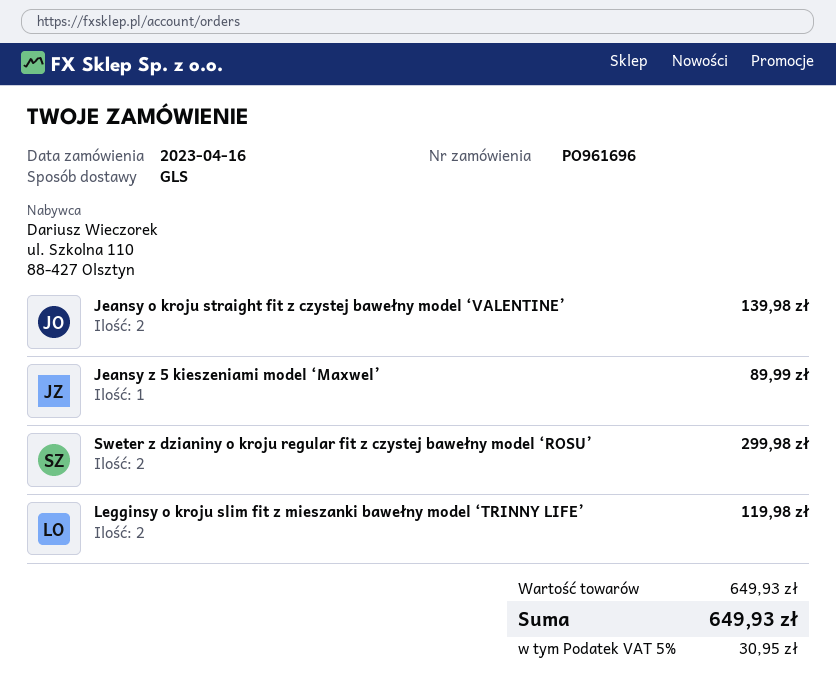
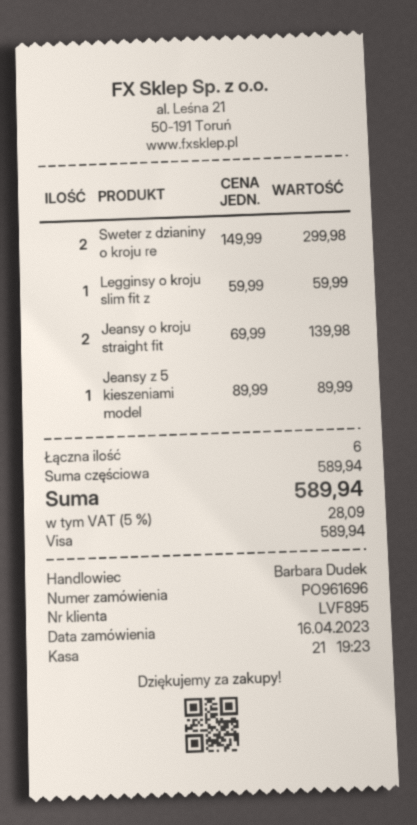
Legginsy o kroju slim fit z mieszanki bawełny model ‘TRINNY LIFE’: 2 for 119.98 -> 1 for 59.99
subtotal: 649.93 -> 589.94
tax: 5% = 30.95 -> 5% = 28.09
total: 649.93 -> 589.94

